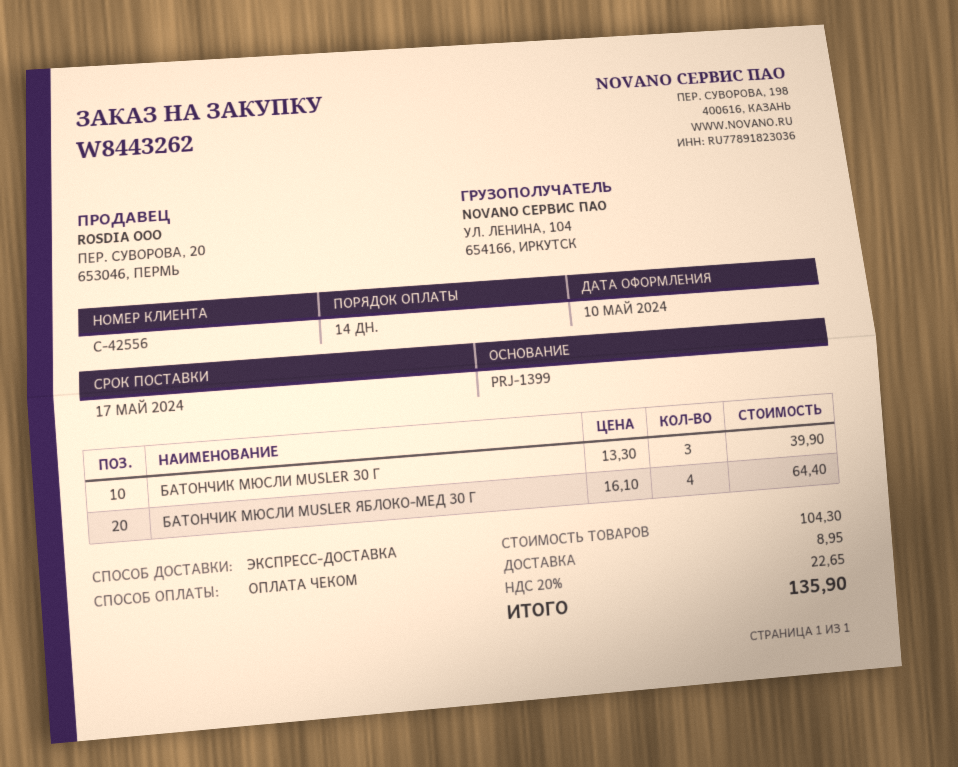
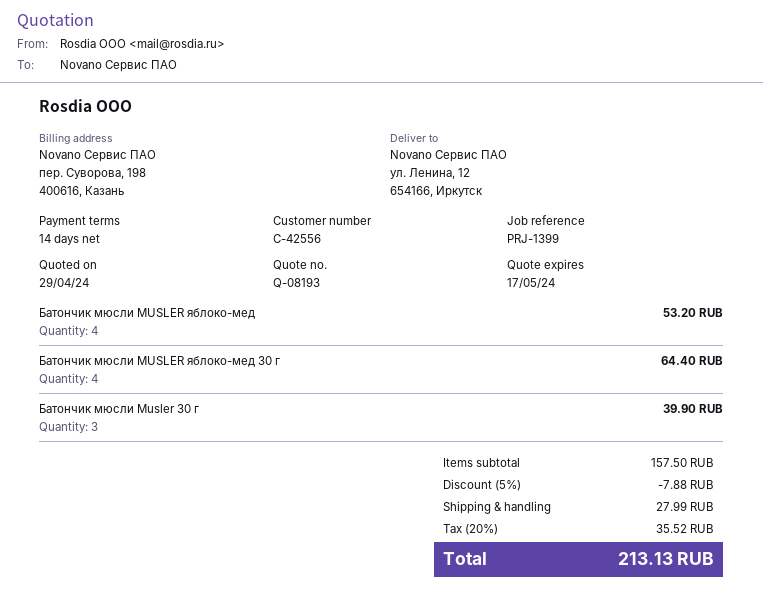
ship to: УЛ. ЛЕНИНА, 104, 654166, ИРКУТСК -> ул. Ленина, 12, 654166, Иркутск
Батончик мюсли MUSLER яблоко-мед: none -> 4 for 53.20
subtotal: 104.30 -> 157.50
discount: none -> 5% = 7.88
shipping: 8.95 -> 27.99
tax: 20% = 22.65 -> 20% = 35.52
total: 135.90 -> 213.13

